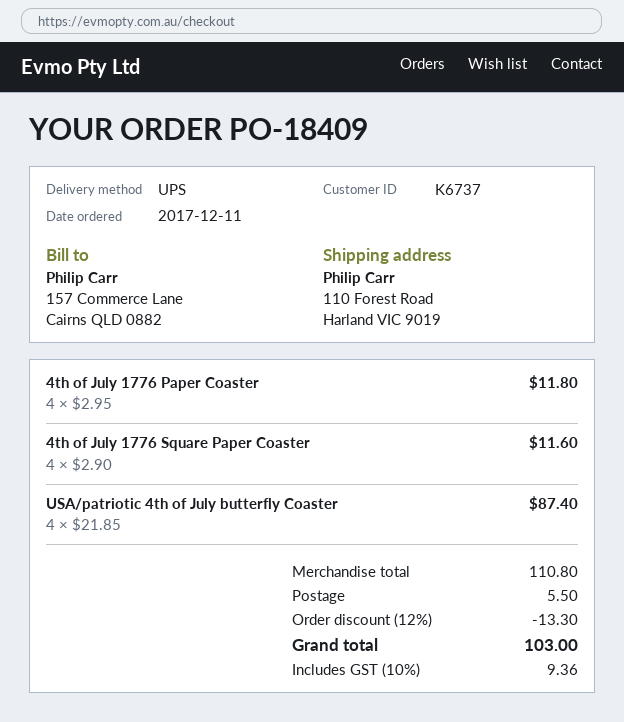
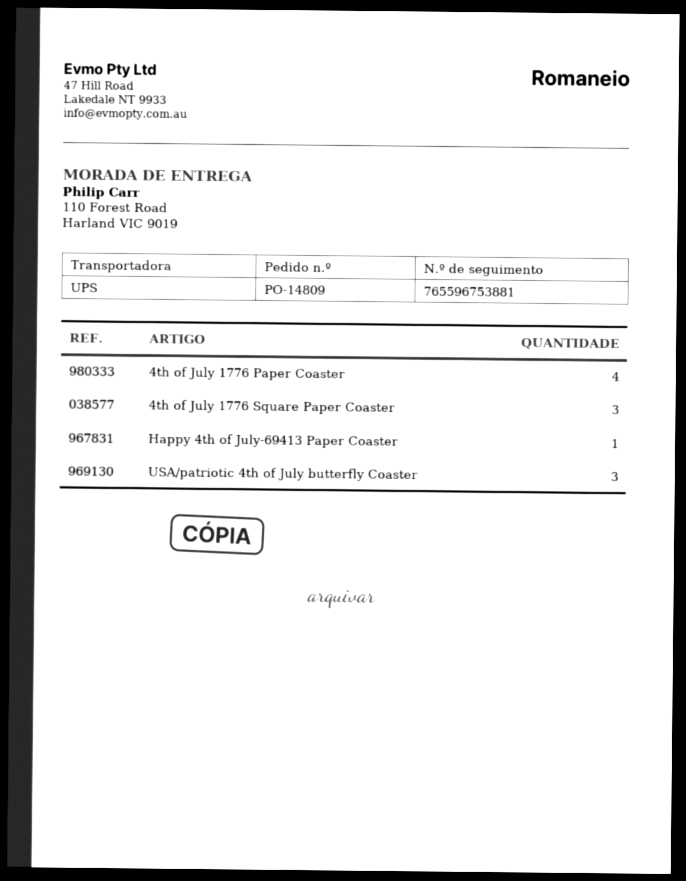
order number: PO-18409 -> PO-14809
4th of July 1776 Square Paper Coaster: 4 -> 3
USA/patriotic 4th of July butterfly Coaster: 4 -> 3
Happy 4th of July-69413 Paper Coaster: none -> 1

